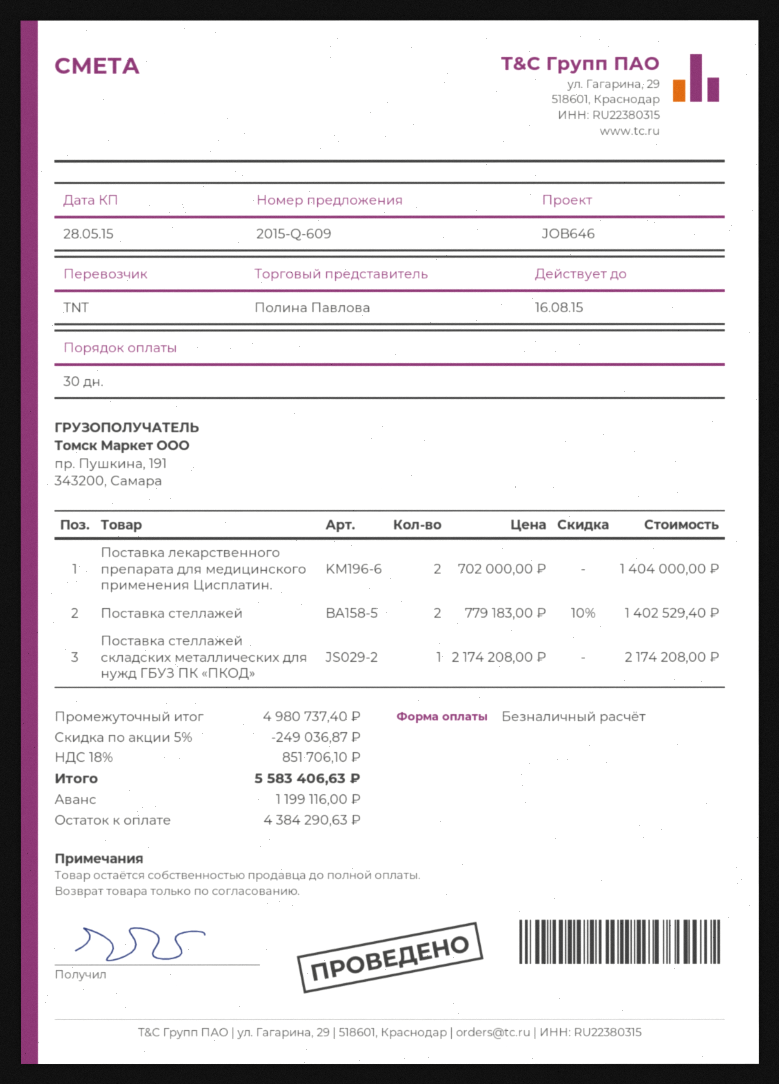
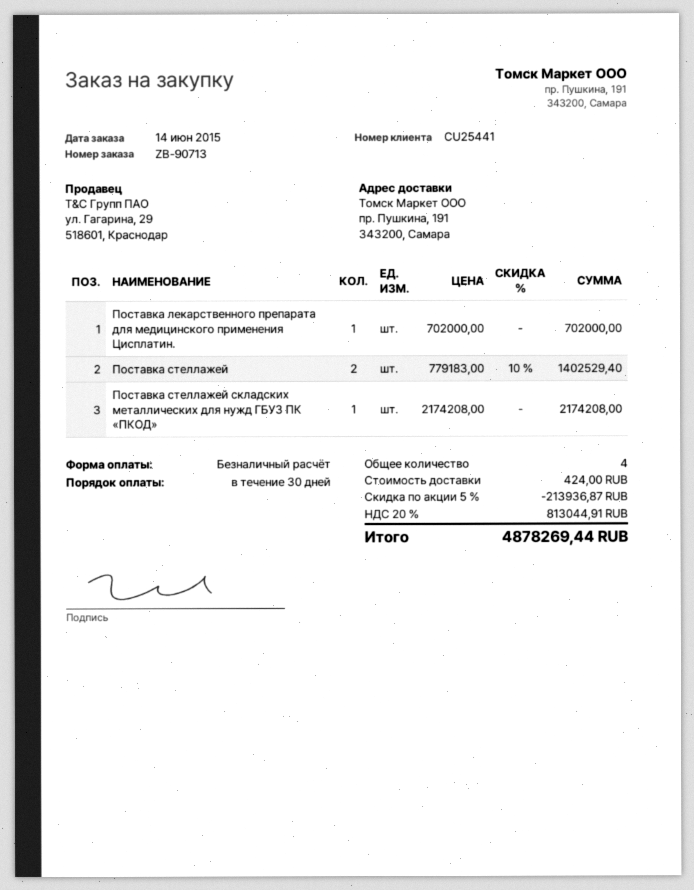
Поставка лекарственного препарата для медицинского применения Цисплатин.: 2 x 702000.00 = 1404000.00 -> 1 x 702000.00 = 702000.00
discount: 5% = 249036.87 -> 5% = 213936.87
shipping: none -> 424.00
tax: 18% = 851706.10 -> 20% = 813044.91
total: 5583406.63 -> 4878269.44

